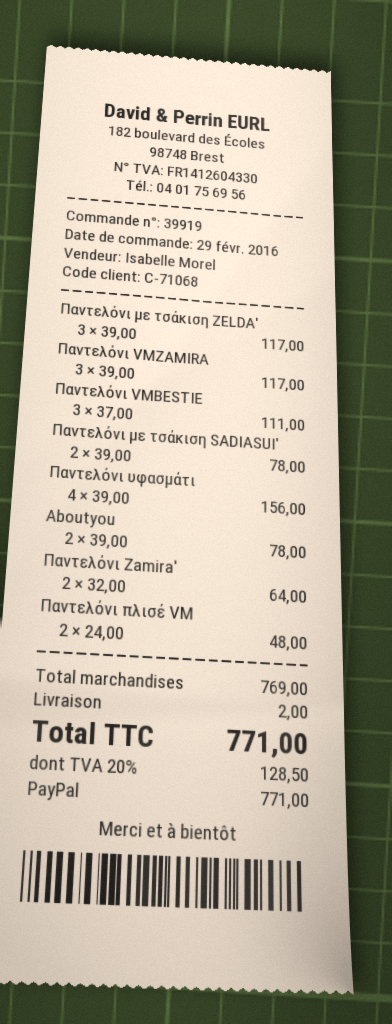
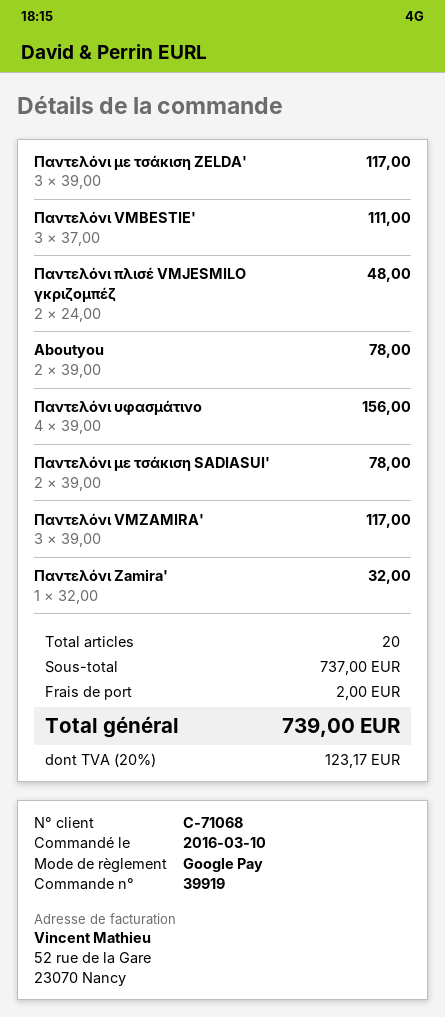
order date: 2016-02-29 -> 2016-03-10
payment method: PayPal -> Google Pay
Παντελόνι Zamira': 2 x 32.00 = 64.00 -> 1 x 32.00 = 32.00
subtotal: 769.00 -> 737.00
tax: 20% = 128.50 -> 20% = 123.17
total: 771.00 -> 739.00

